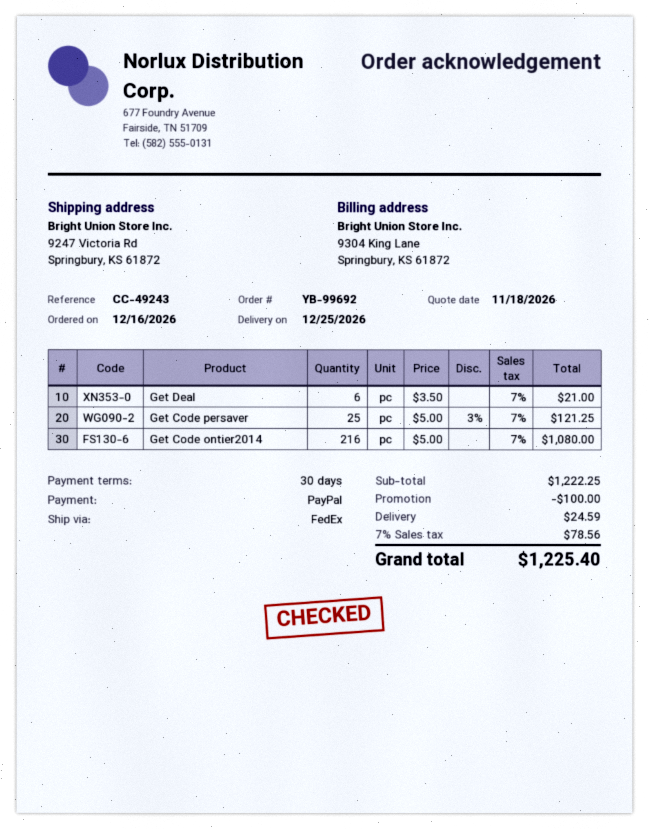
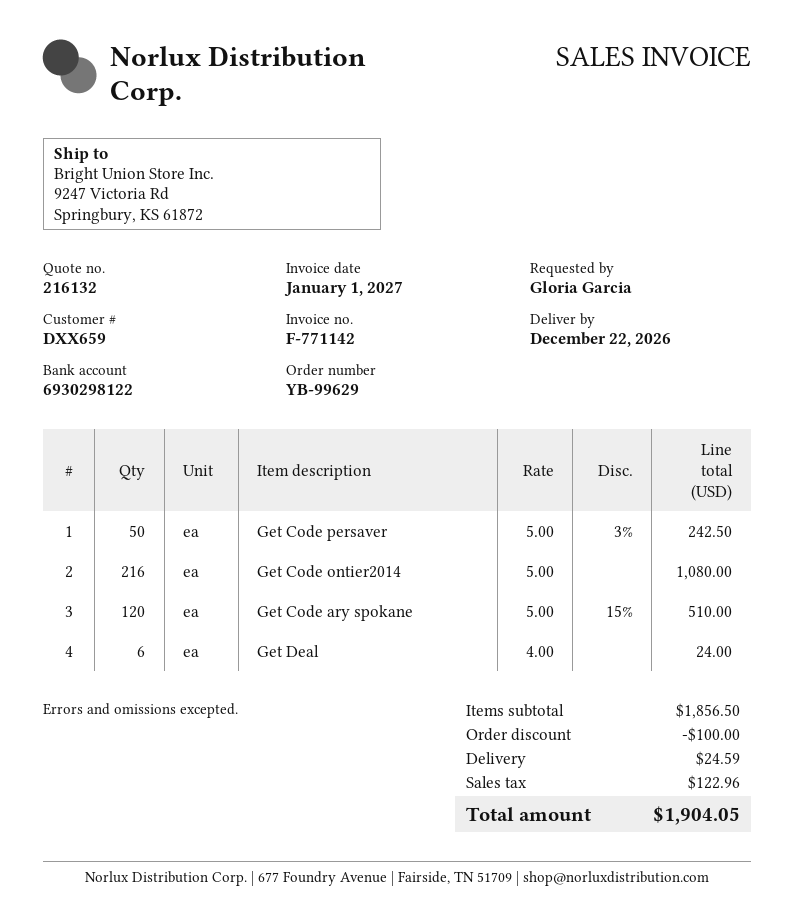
order number: YB-99692 -> YB-99629
delivery date: 2026-12-25 -> 2026-12-22
Get Deal: 6 x 3.50 = 21.00 -> 6 x 4.00 = 24.00
Get Code persaver: 25 x 5.00 - 3% = 121.25 -> 50 x 5.00 - 3% = 242.50
Get Code ary spokane: none -> 120 x 5.00 - 15% = 510.00
subtotal: 1222.25 -> 1856.50
tax: 78.56 -> 122.96
total: 1225.40 -> 1904.05

